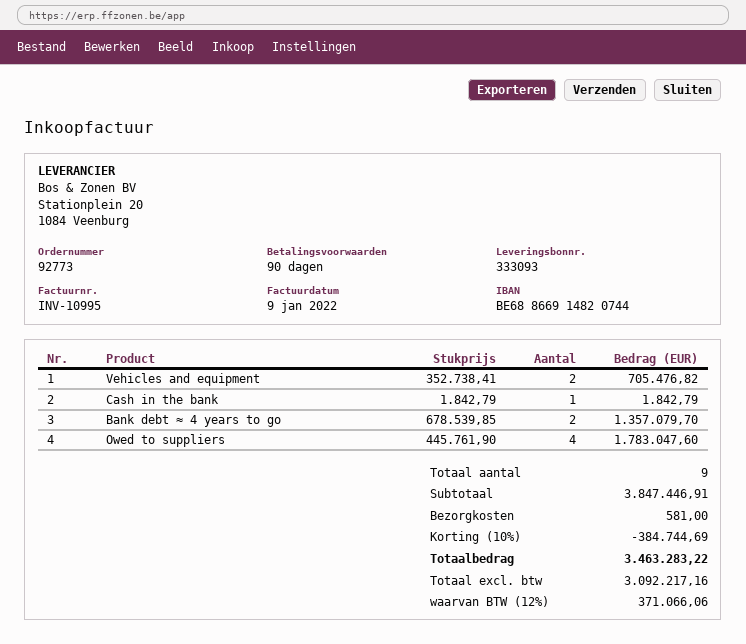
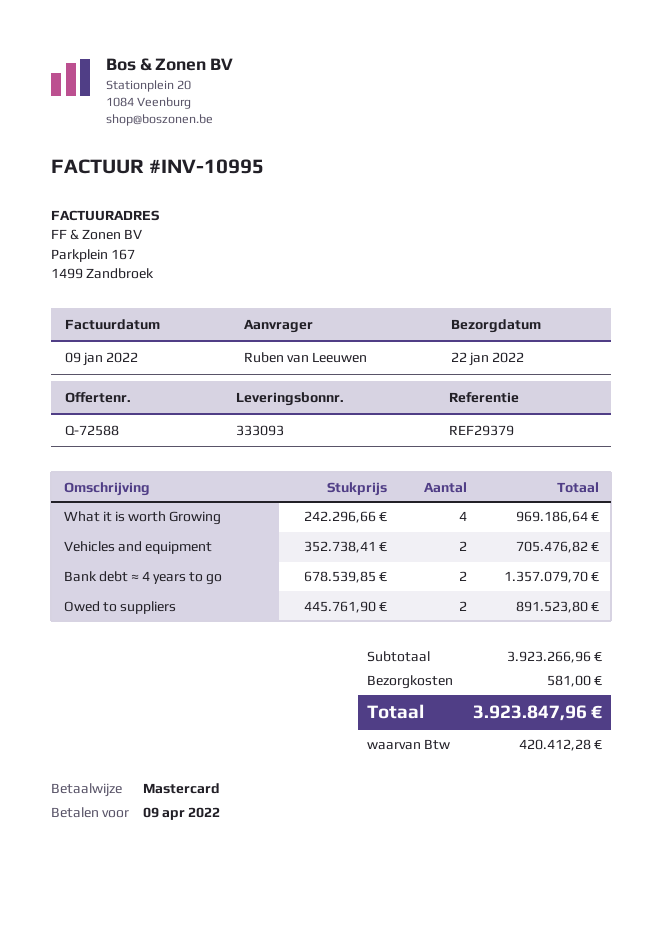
Cash in the bank: 1 x 1842.79 = 1842.79 -> none
Owed to suppliers: 4 x 445761.90 = 1783047.60 -> 2 x 445761.90 = 891523.80
What it is worth Growing: none -> 4 x 242296.66 = 969186.64
subtotal: 3847446.91 -> 3923266.96
discount: 10% = 384744.69 -> none
tax: 371066.06 -> 420412.28
total: 3463283.22 -> 3923847.96

